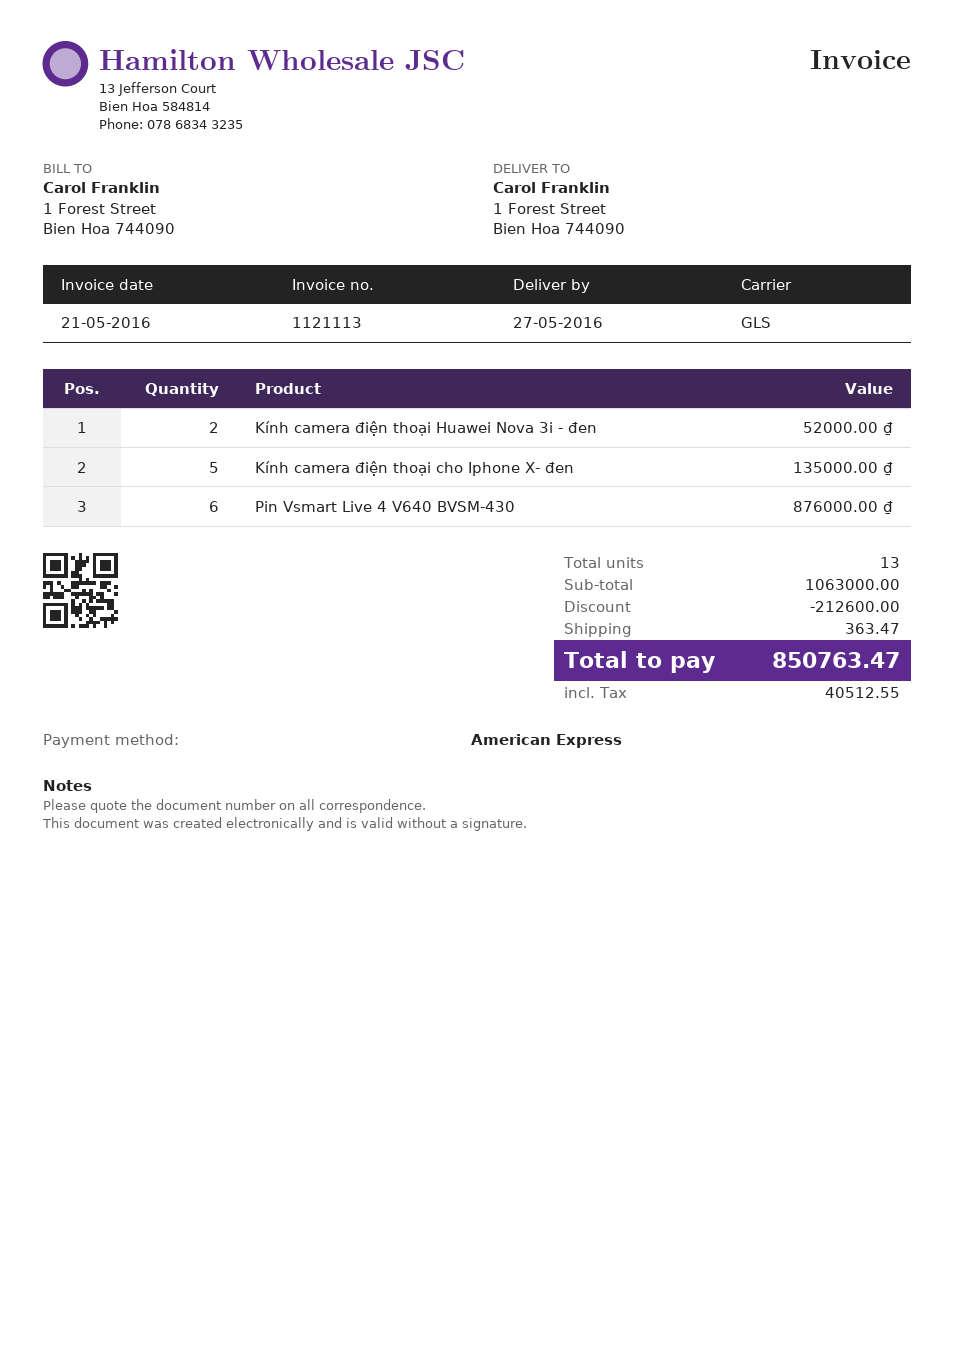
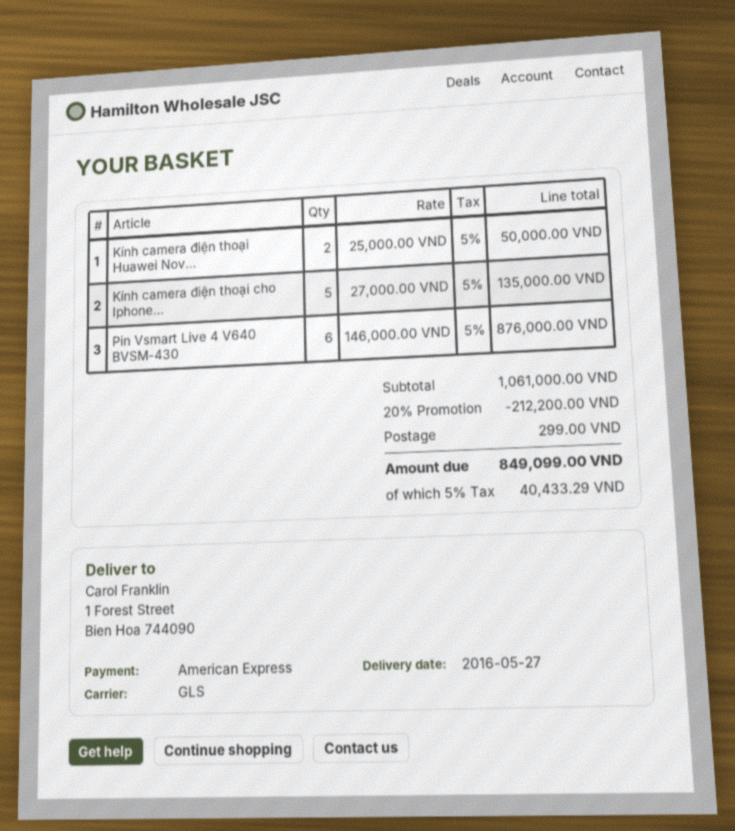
Kính camera điện thoại Huawei Nova 3i - đen: 2 for 52000.00 -> 2 for 50000.00
subtotal: 1063000.00 -> 1061000.00
discount: 212600.00 -> 212200.00
shipping: 363.47 -> 299.00
tax: 40512.55 -> 40433.29
total: 850763.47 -> 849099.00

